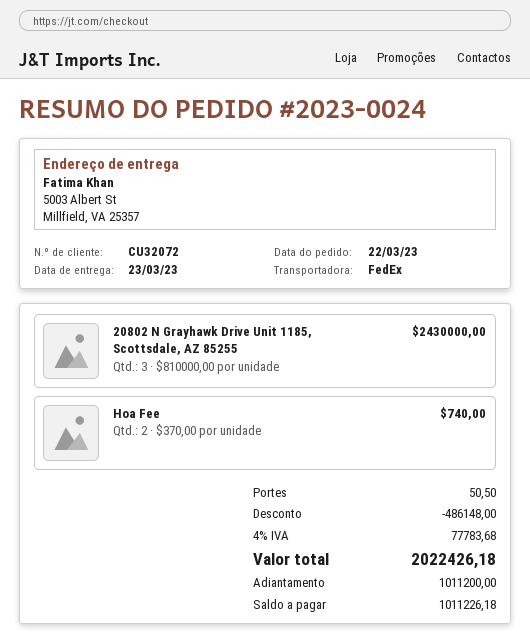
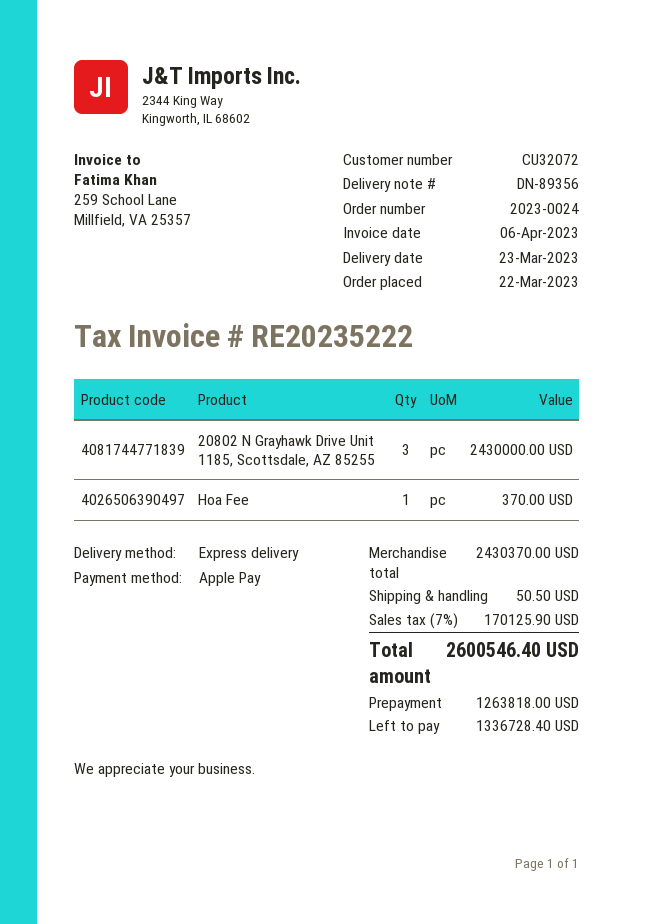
shipping method: FedEx -> express
Hoa Fee: 2 for 740.00 -> 1 for 370.00
discount: 486148.00 -> none
tax: 4% = 77783.68 -> 7% = 170125.90
total: 2022426.18 -> 2600546.40
deposit: 1011200.00 -> 1263818.00
balance: 1011226.18 -> 1336728.40

